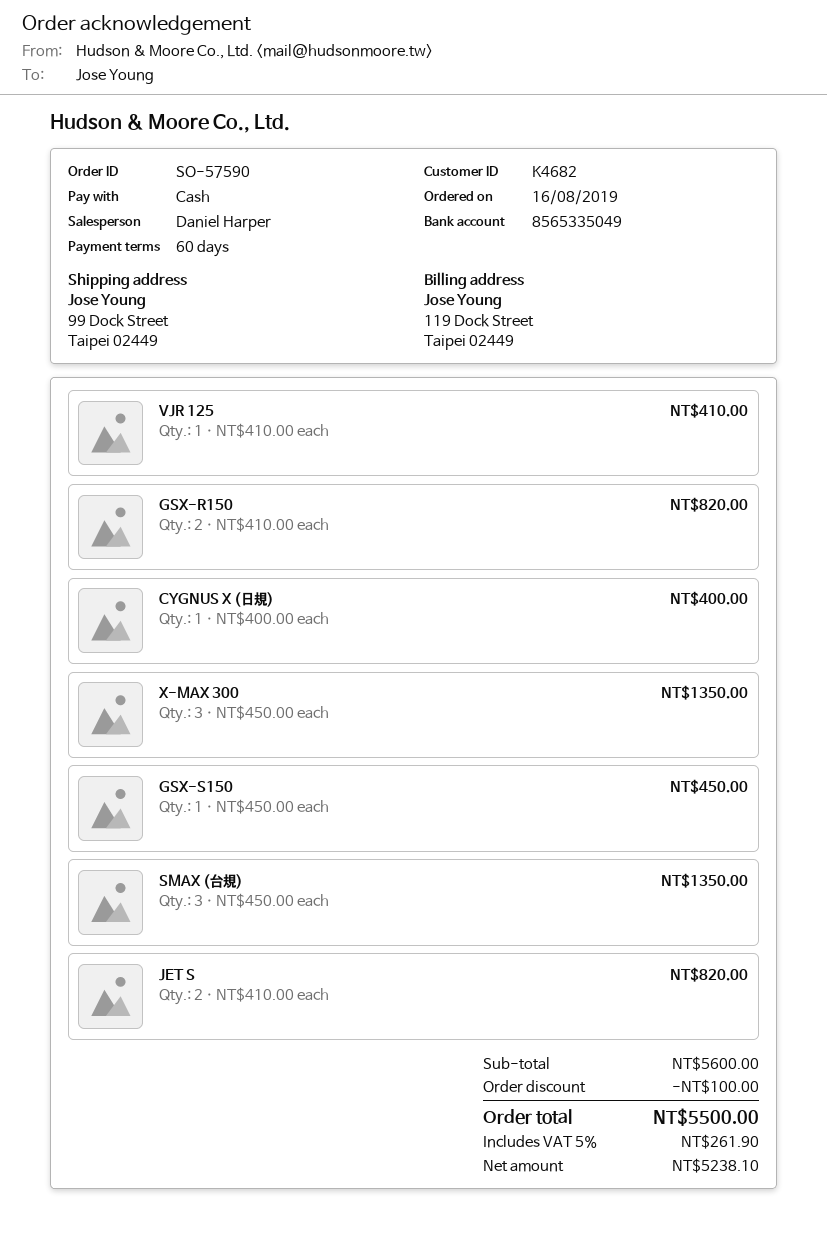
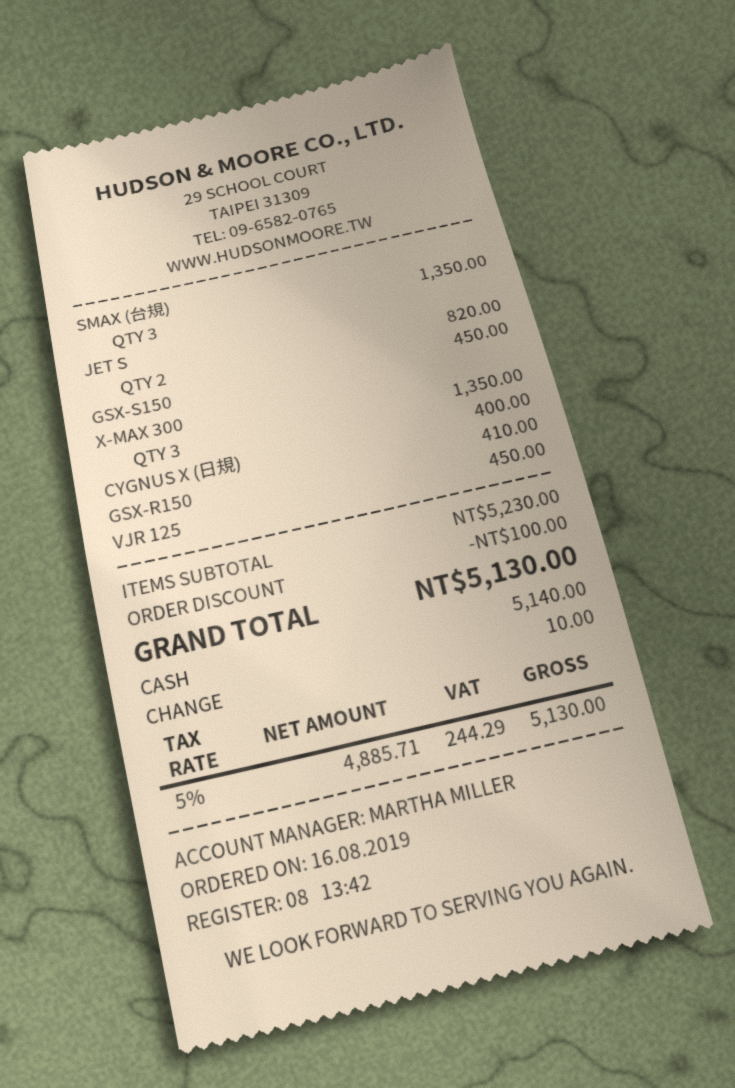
sales rep: Daniel Harper -> MARTHA MILLER
VJR 125: 1 for 410.00 -> 1 for 450.00
GSX-R150: 2 for 820.00 -> 1 for 410.00
subtotal: 5600.00 -> 5230.00
net: 5238.10 -> 4885.71
tax: 5% = 261.90 -> 5% = 244.29
total: 5500.00 -> 5130.00

